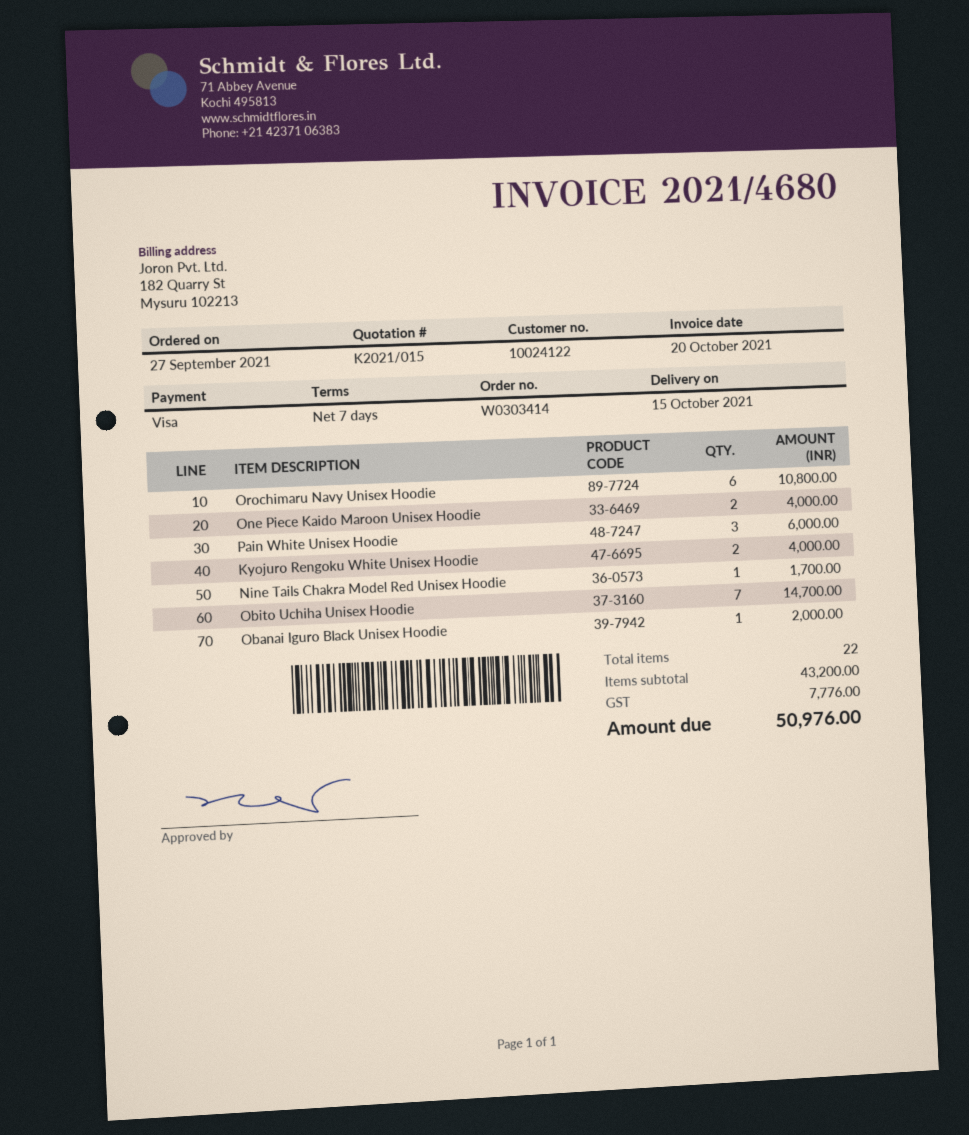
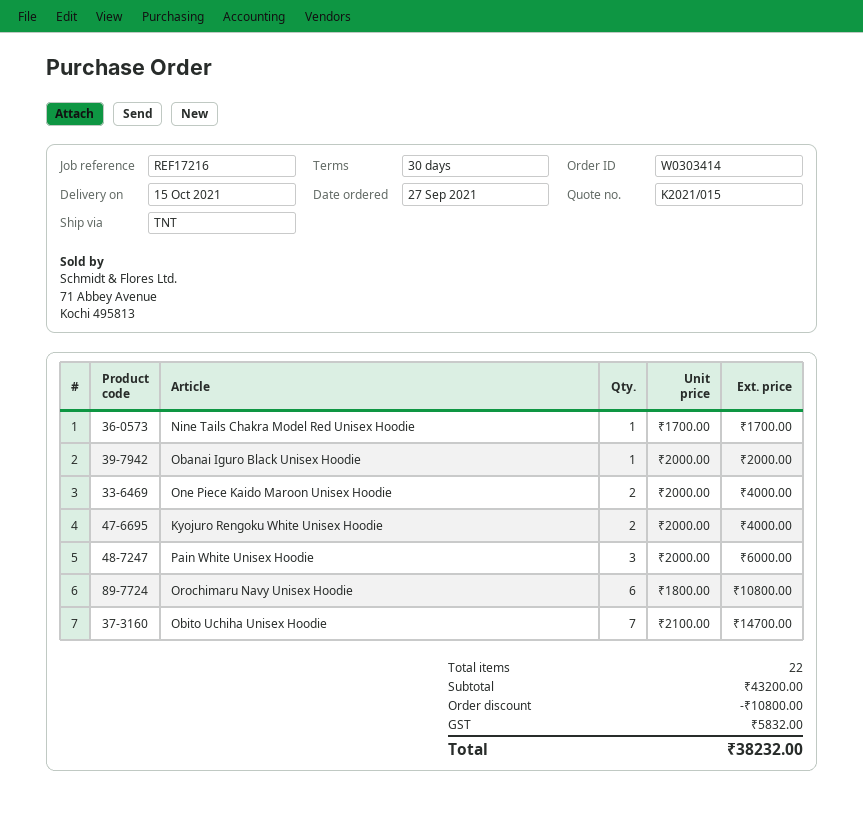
payment terms: 7 days -> 30 days
discount: none -> 10800.00
tax: 7776.00 -> 5832.00
total: 50976.00 -> 38232.00

